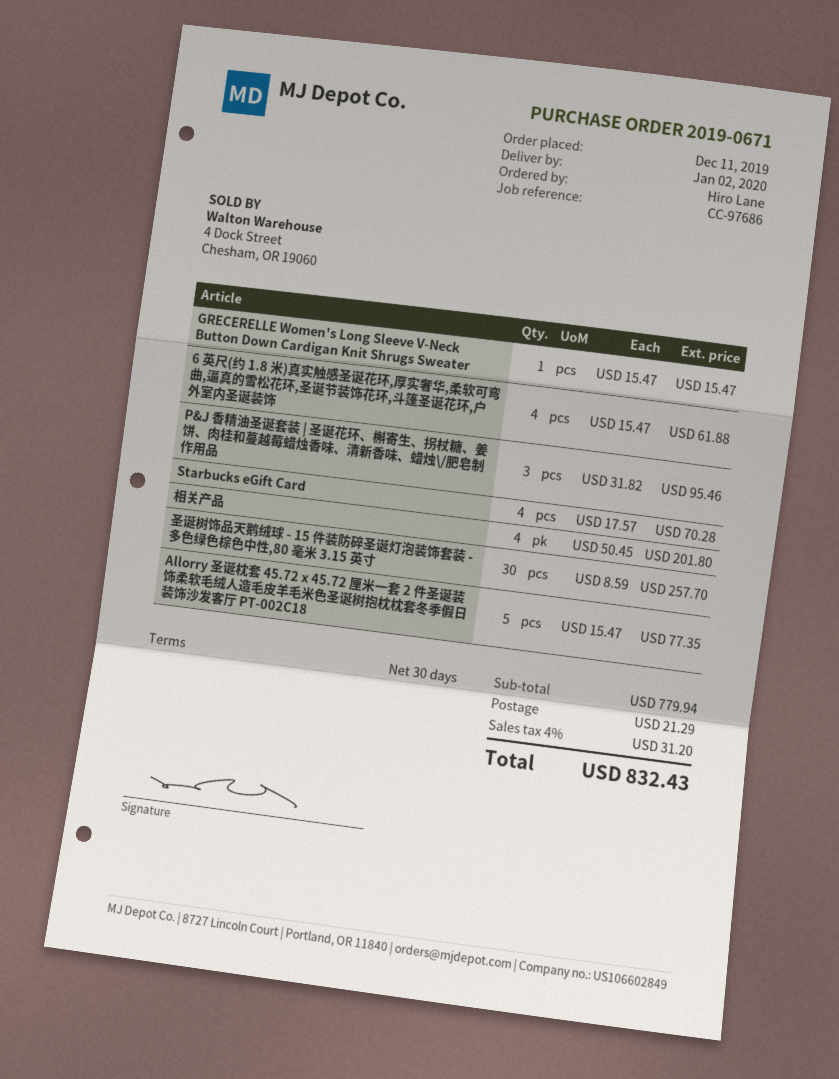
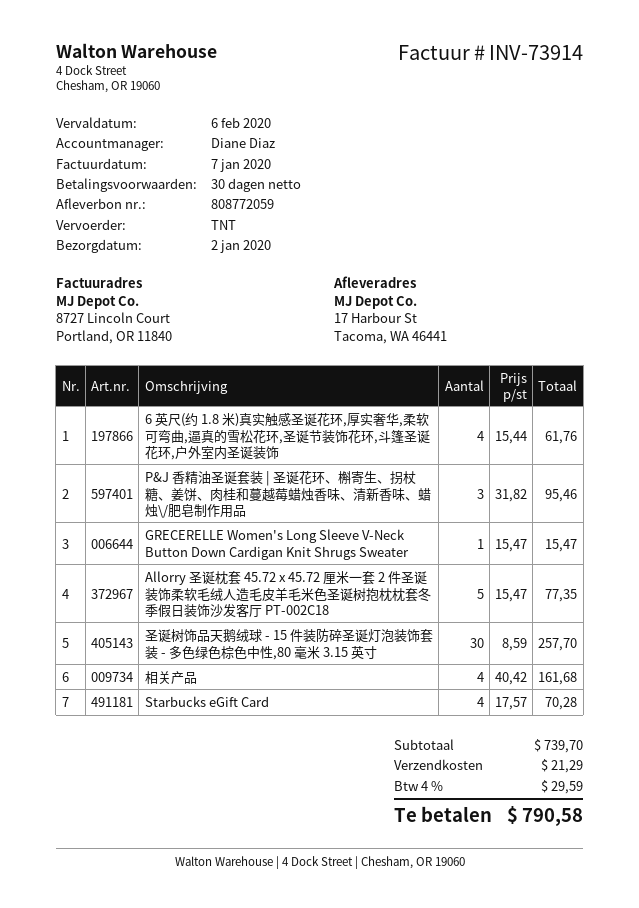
6 英尺(约 1.8 米)真实触感圣诞花环,厚实奢华,柔软可弯曲,逼真的雪松花环,圣诞节装饰花环,斗篷圣诞花环,户外室内圣诞装饰: 4 x 15.47 = 61.88 -> 4 x 15.44 = 61.76
相关产品: 4 x 50.45 = 201.80 -> 4 x 40.42 = 161.68
subtotal: 779.94 -> 739.70
tax: 4% = 31.20 -> 4% = 29.59
total: 832.43 -> 790.58

